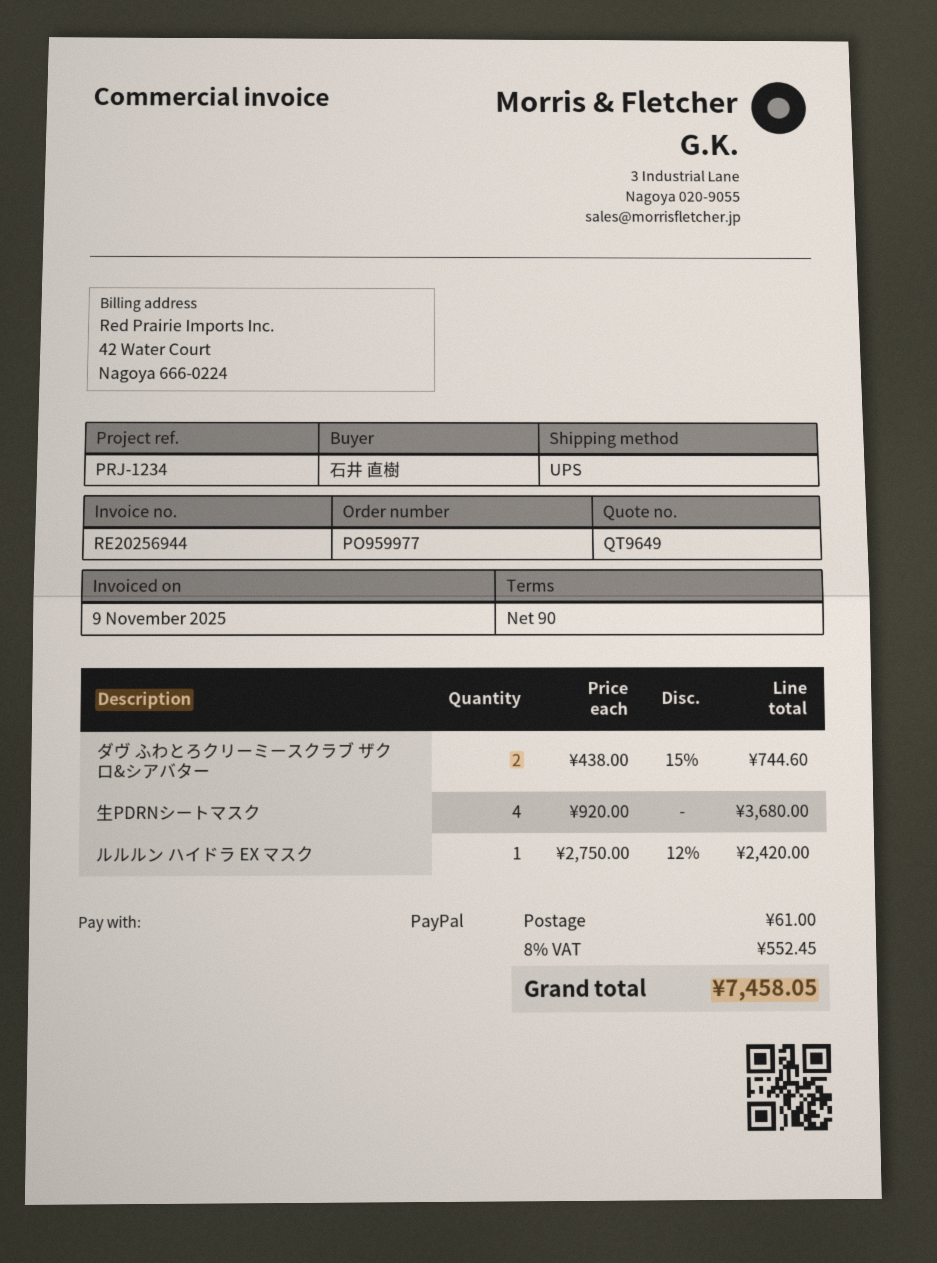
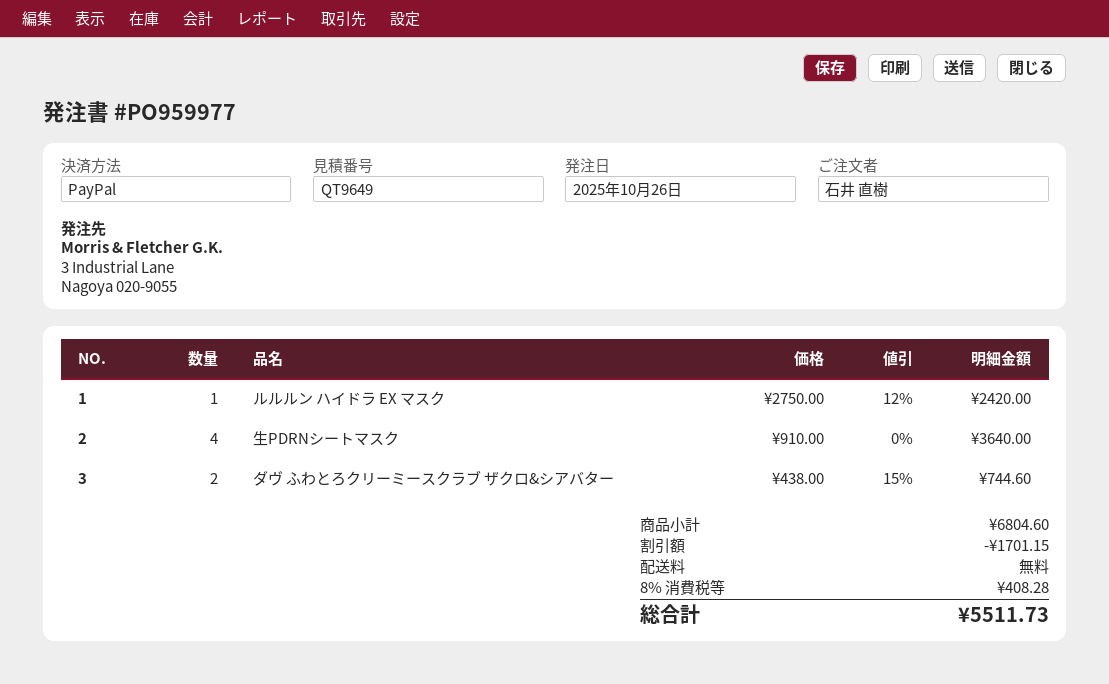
生PDRNシートマスク: 4 x 920.00 = 3680.00 -> 4 x 910.00 = 3640.00
discount: none -> 1701.15
shipping: 61.00 -> 0.00
tax: 8% = 552.45 -> 8% = 408.28
total: 7458.05 -> 5511.73

